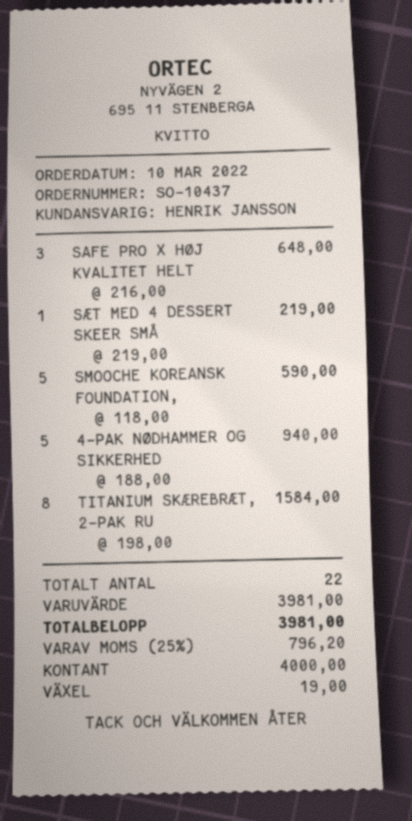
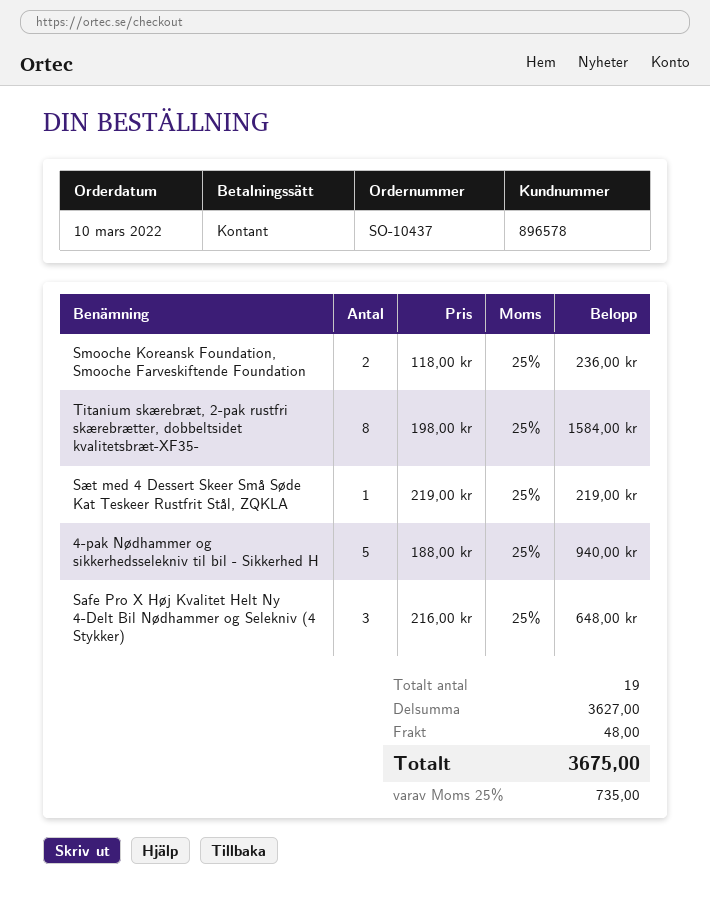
SMOOCHE KOREANSK FOUNDATION,: 5 x 118.00 = 590.00 -> 2 x 118.00 = 236.00
total quantity: 22 -> 19
subtotal: 3981.00 -> 3627.00
shipping: none -> 48.00
tax: 25% = 796.20 -> 25% = 735.00
total: 3981.00 -> 3675.00

